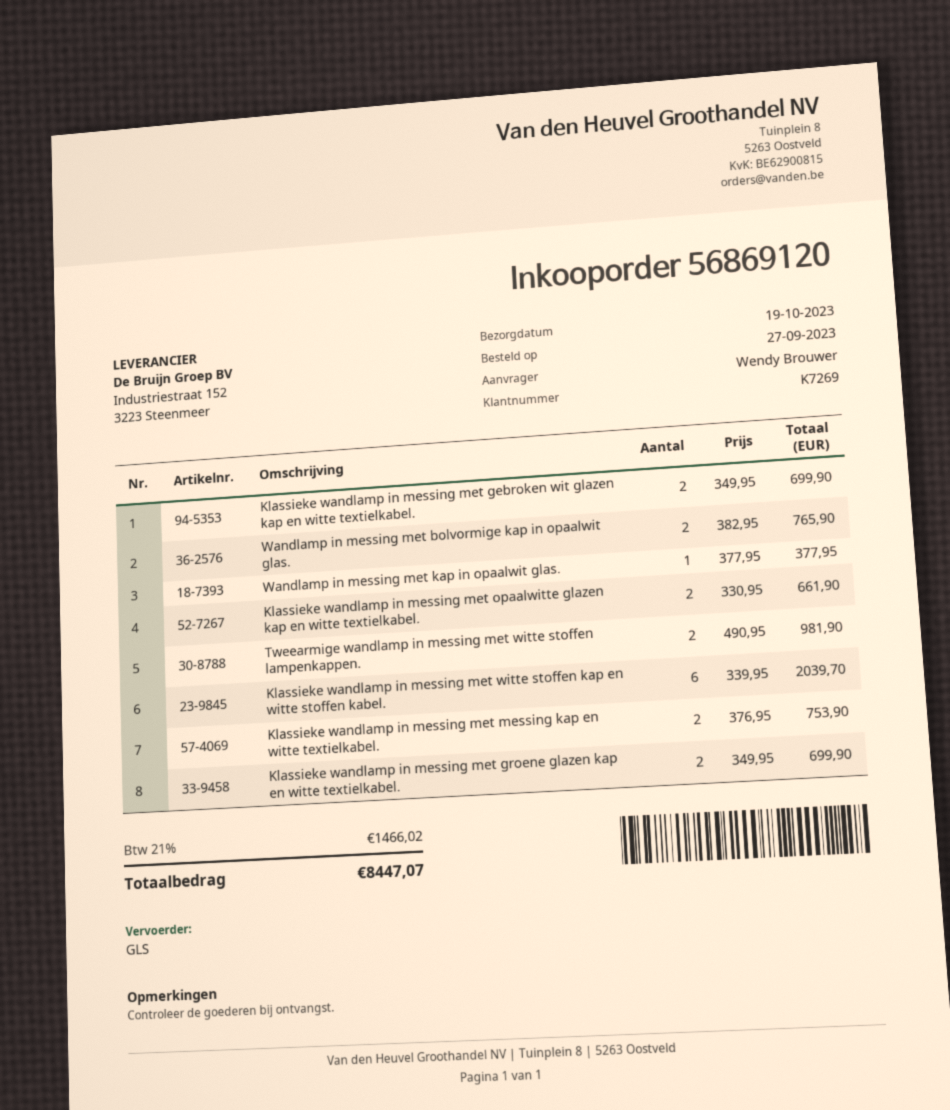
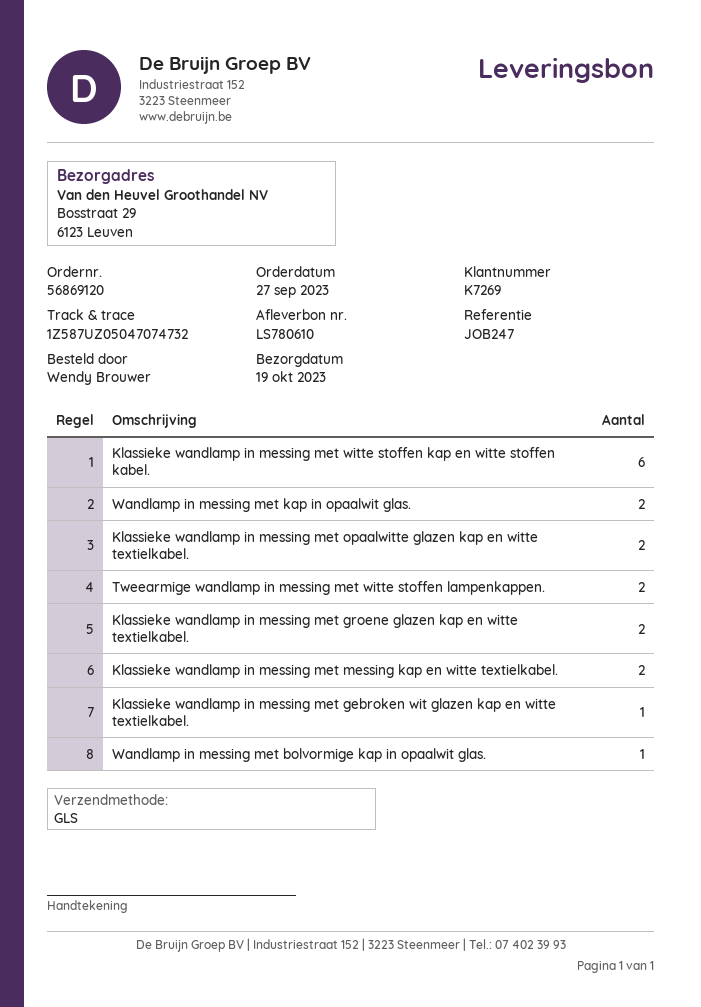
Klassieke wandlamp in messing met gebroken wit glazen kap en witte textielkabel.: 2 -> 1
Wandlamp in messing met bolvormige kap in opaalwit glas.: 2 -> 1
Wandlamp in messing met kap in opaalwit glas.: 1 -> 2

